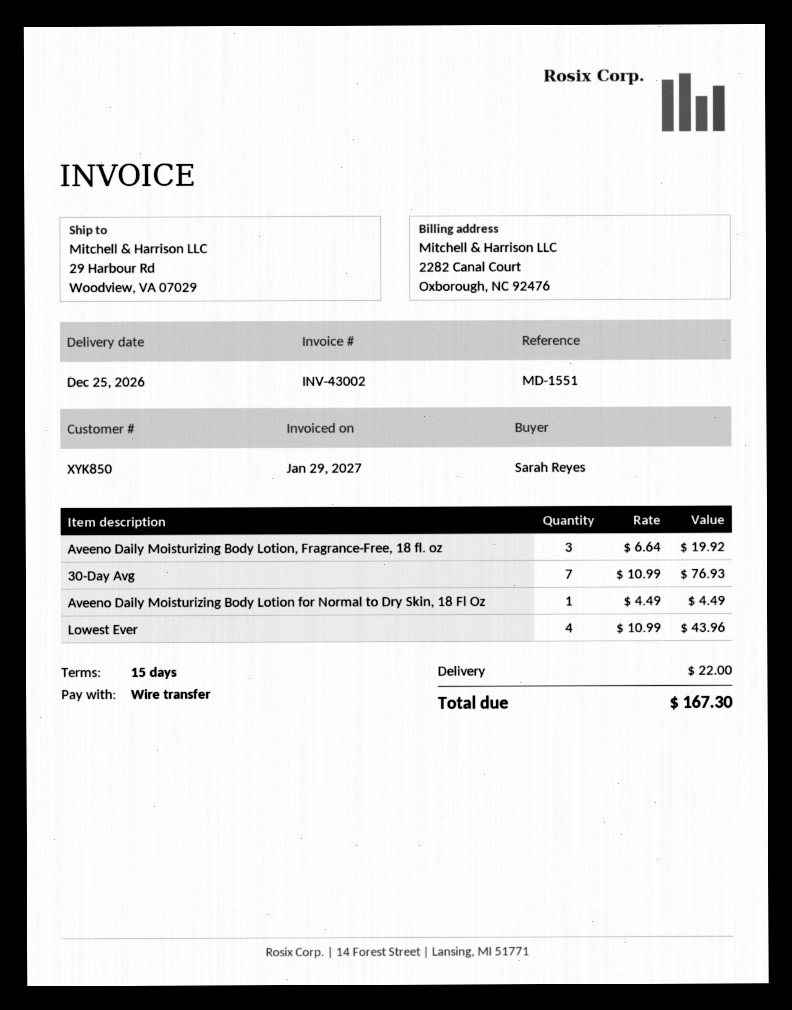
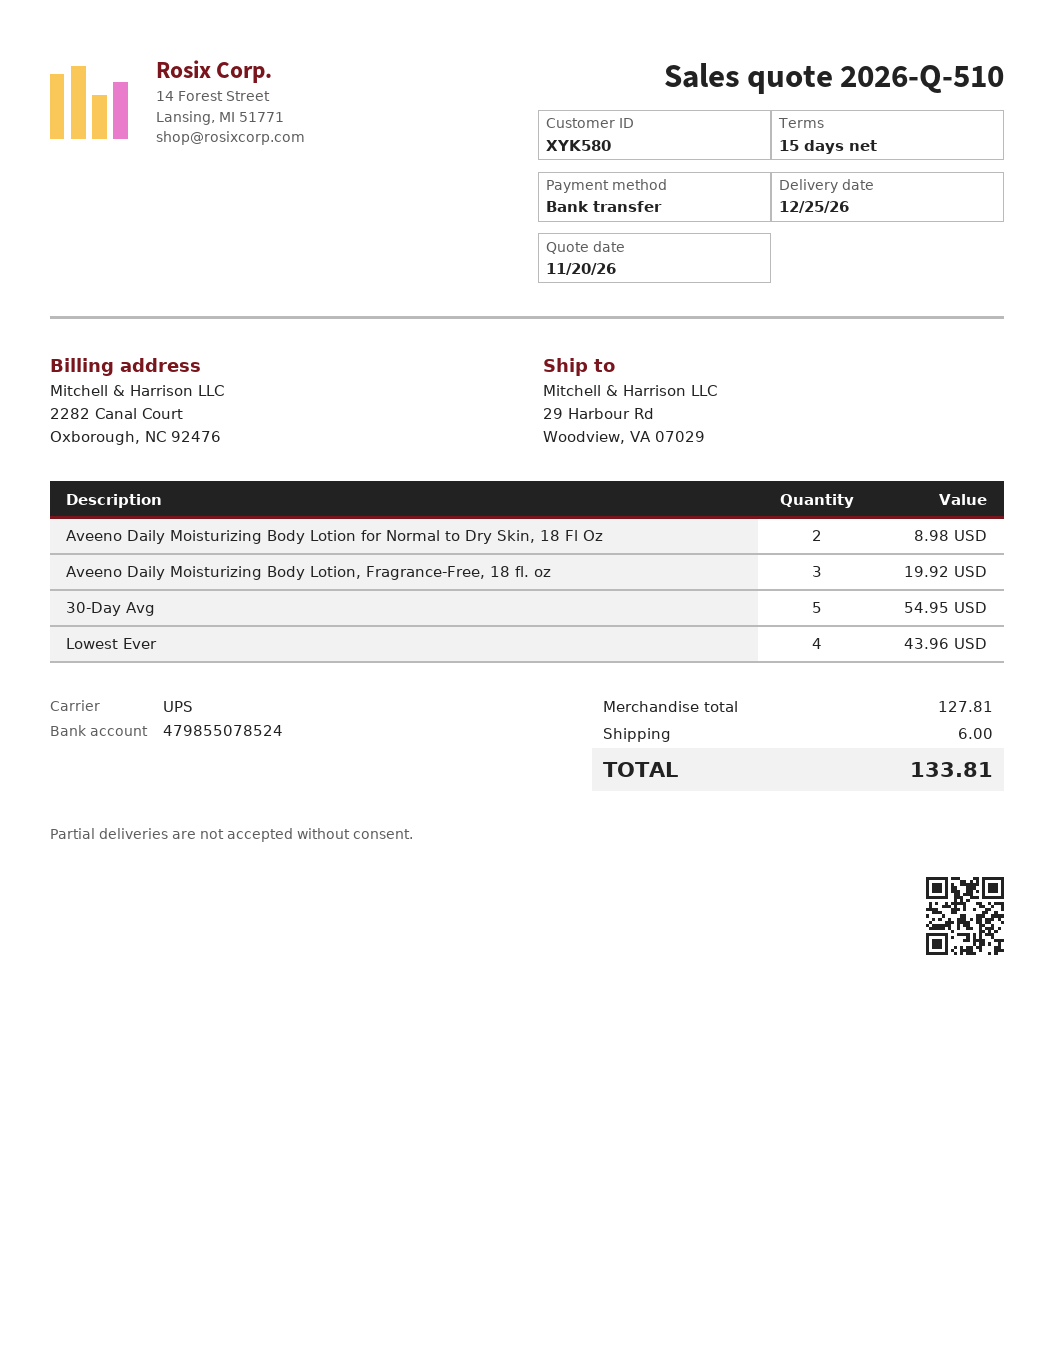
customer number: XYK850 -> XYK580
30-Day Avg: 7 for 76.93 -> 5 for 54.95
Aveeno Daily Moisturizing Body Lotion for Normal to Dry Skin, 18 Fl Oz: 1 for 4.49 -> 2 for 8.98
shipping: 22.00 -> 6.00
total: 167.30 -> 133.81

